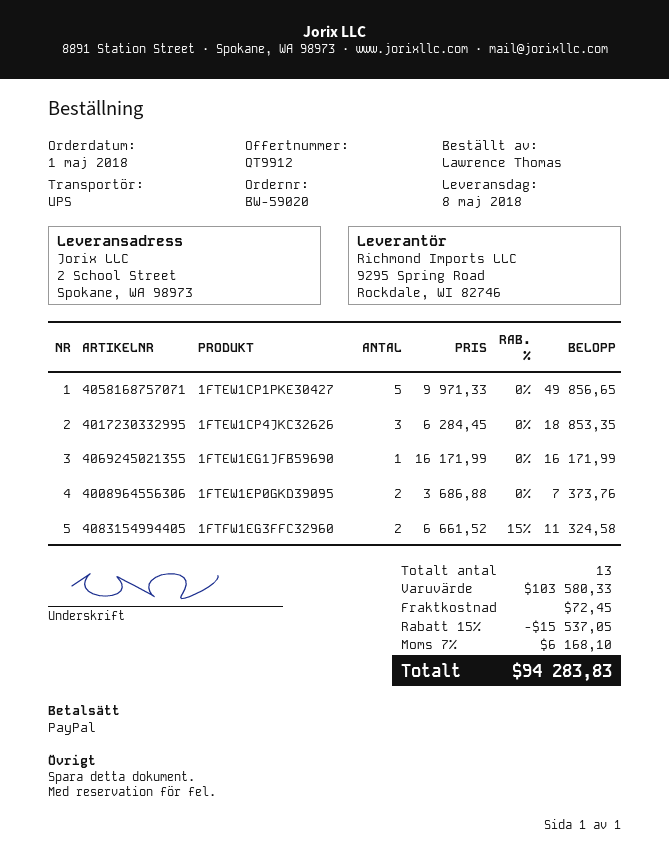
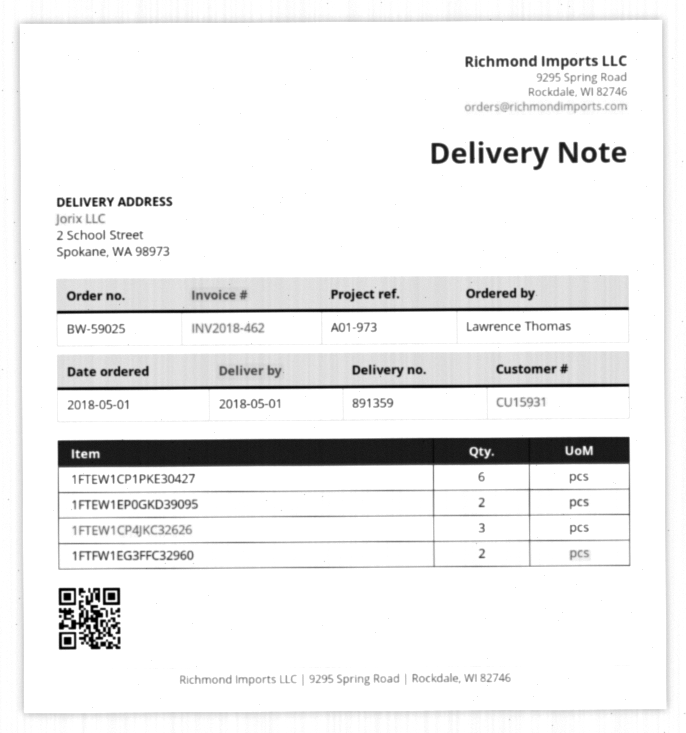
order number: BW-59020 -> BW-59025
delivery date: 2018-05-08 -> 2018-05-01
1FTEW1CP1PKE30427: 5 -> 6
1FTEW1EG1JFB59690: 1 -> none

